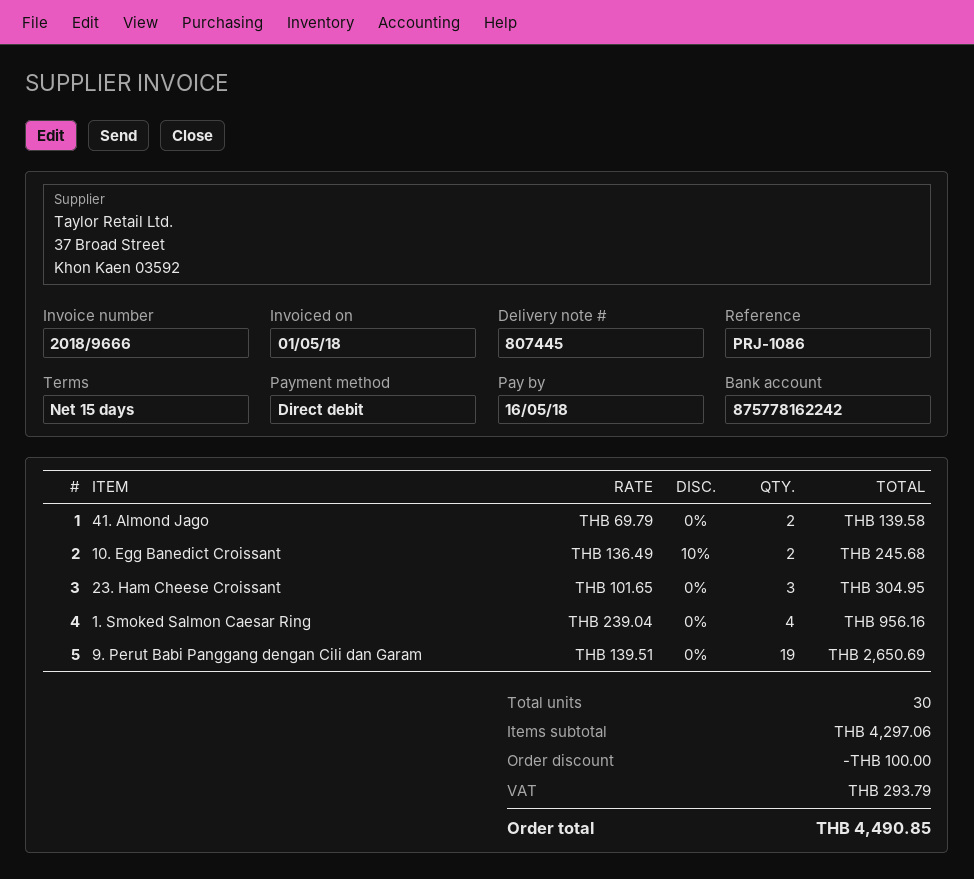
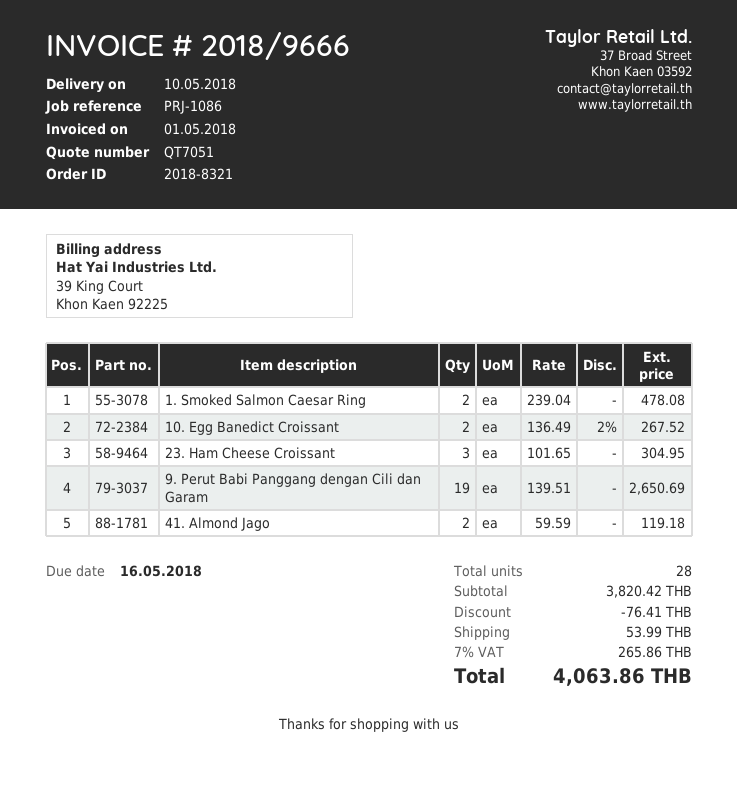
41. Almond Jago: 2 x 69.79 = 139.58 -> 2 x 59.59 = 119.18
10. Egg Banedict Croissant: 2 x 136.49 - 10% = 245.68 -> 2 x 136.49 - 2% = 267.52
1. Smoked Salmon Caesar Ring: 4 x 239.04 = 956.16 -> 2 x 239.04 = 478.08
total quantity: 30 -> 28
subtotal: 4297.06 -> 3820.42
discount: 100.00 -> 76.41
shipping: none -> 53.99
tax: 293.79 -> 265.86
total: 4490.85 -> 4063.86

